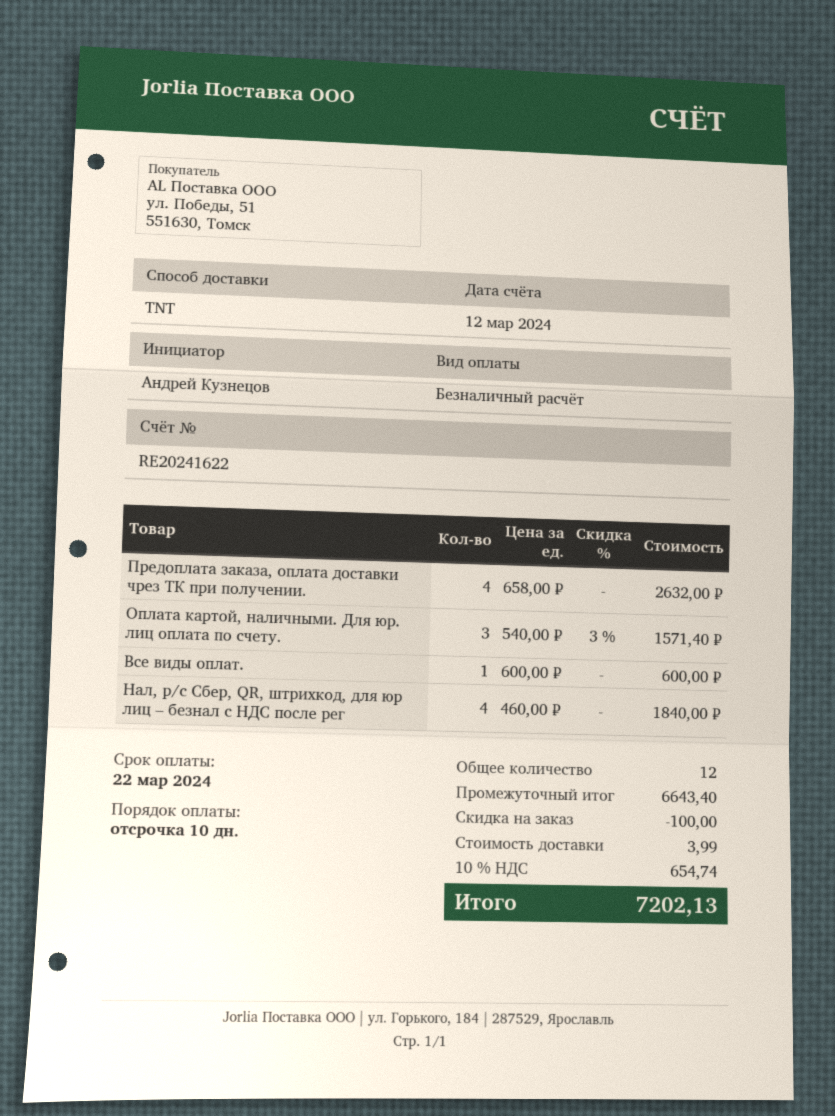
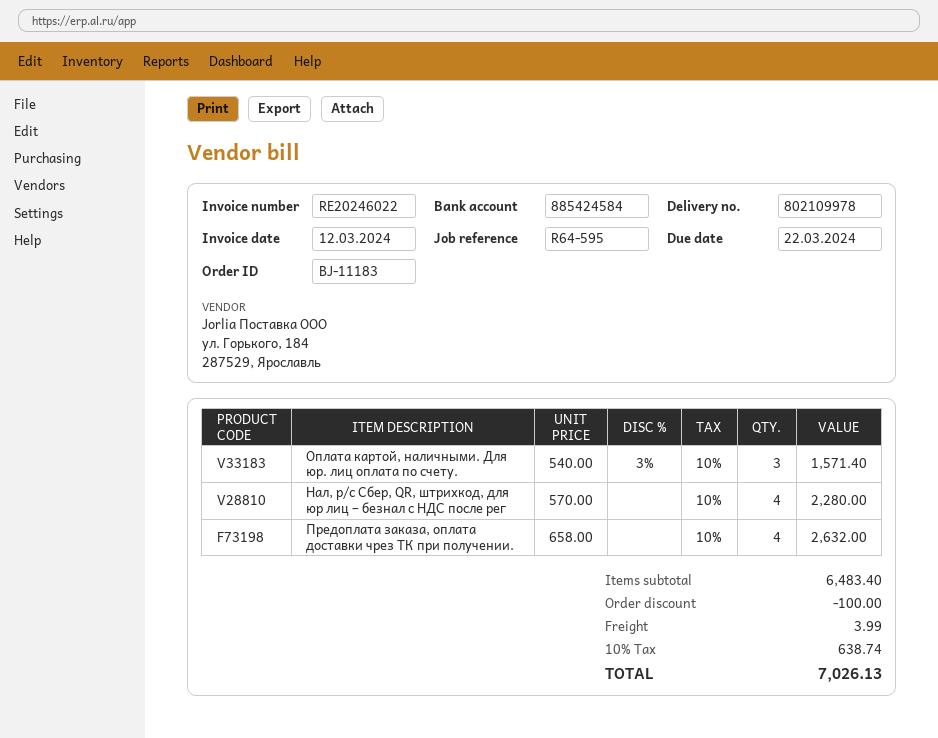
invoice number: RE20241622 -> RE20246022
Все виды оплат.: 1 x 600.00 = 600.00 -> none
Нал, р/с Сбер, QR, штрихкод, для юр лиц – безнал с НДС после рег: 4 x 460.00 = 1840.00 -> 4 x 570.00 = 2280.00
subtotal: 6643.40 -> 6483.40
tax: 10% = 654.74 -> 10% = 638.74
total: 7202.13 -> 7026.13

